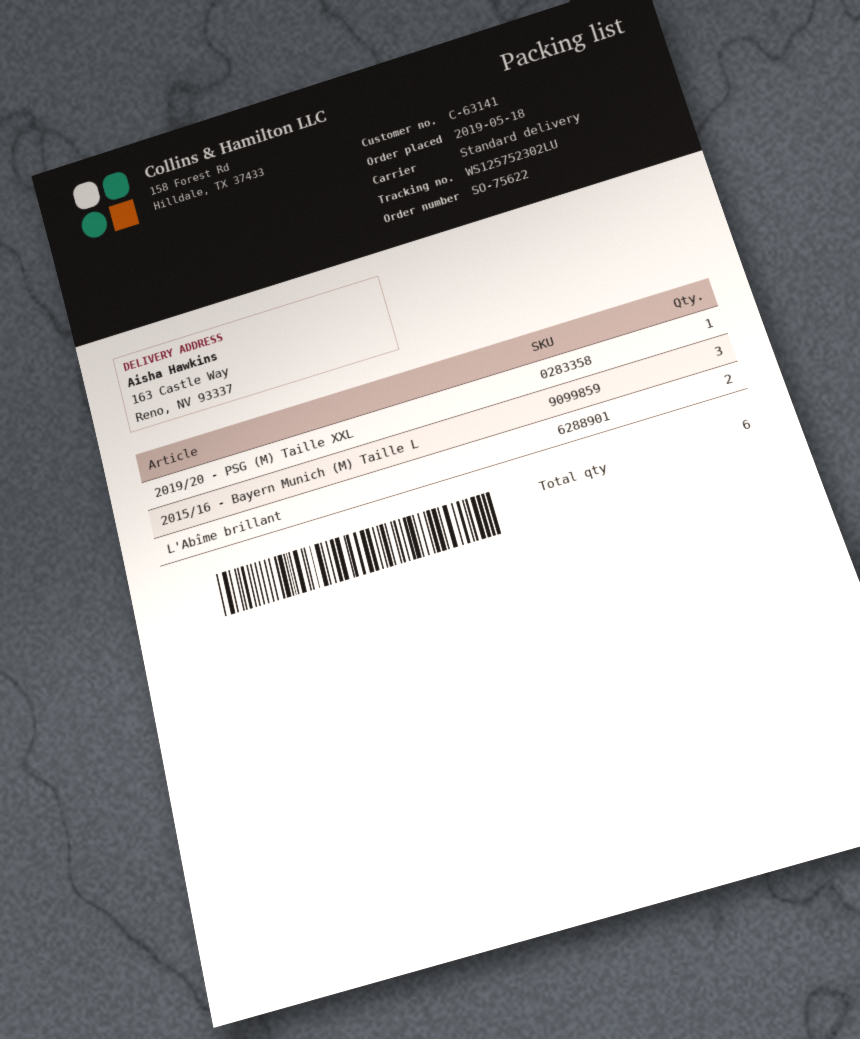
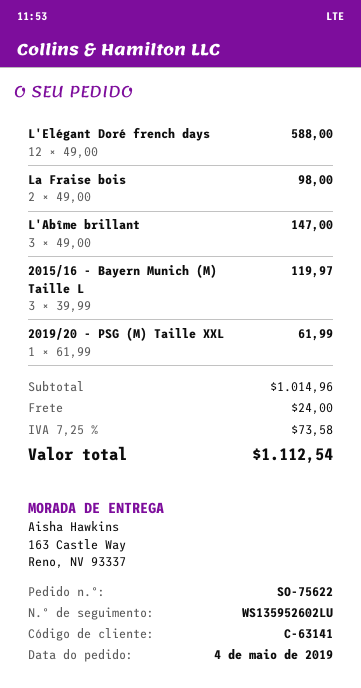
order date: 2019-05-18 -> 2019-05-04
tracking number: WS125752302LU -> WS135952602LU
L'Abîme brillant: 2 -> 3
L'Elégant Doré french days: none -> 12
La Fraise bois: none -> 2

